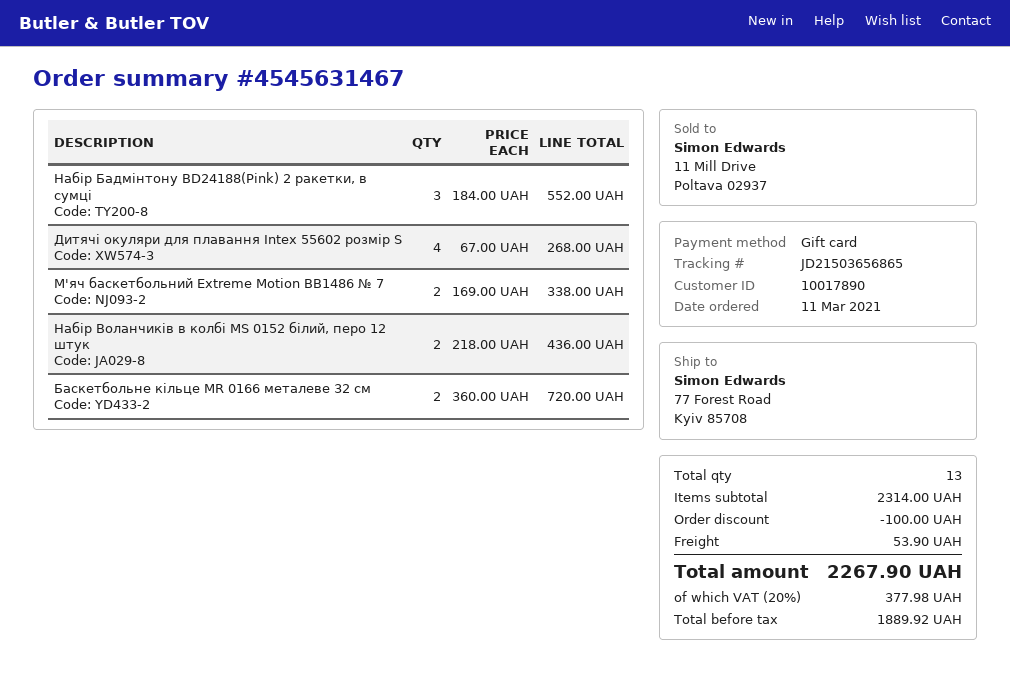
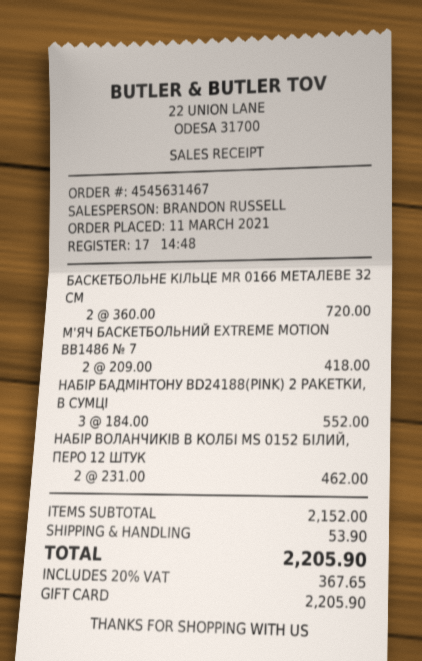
Дитячі окуляри для плавання Intex 55602 розмір S: 4 x 67.00 = 268.00 -> none
М'яч баскетбольний Extreme Motion BB1486 № 7: 2 x 169.00 = 338.00 -> 2 x 209.00 = 418.00
Набір Воланчиків в колбі MS 0152 білий, перо 12 штук: 2 x 218.00 = 436.00 -> 2 x 231.00 = 462.00
subtotal: 2314.00 -> 2152.00
discount: 100.00 -> none
tax: 20% = 377.98 -> 20% = 367.65
total: 2267.90 -> 2205.90

